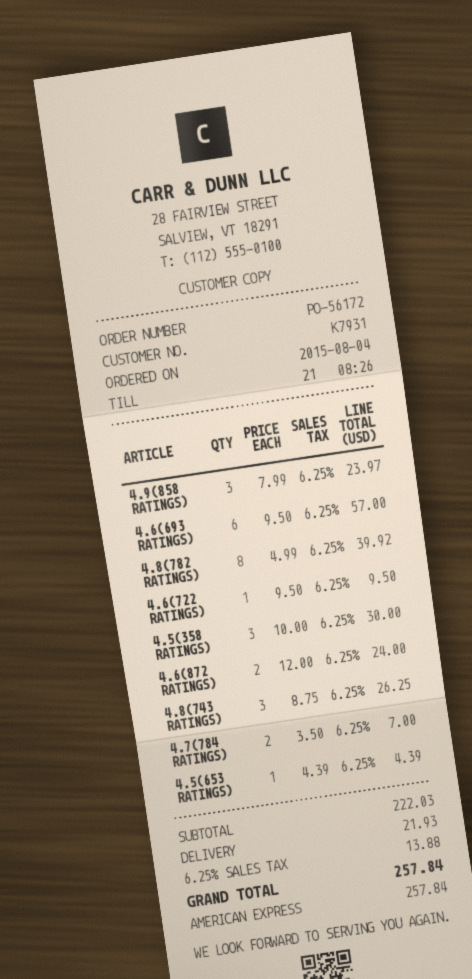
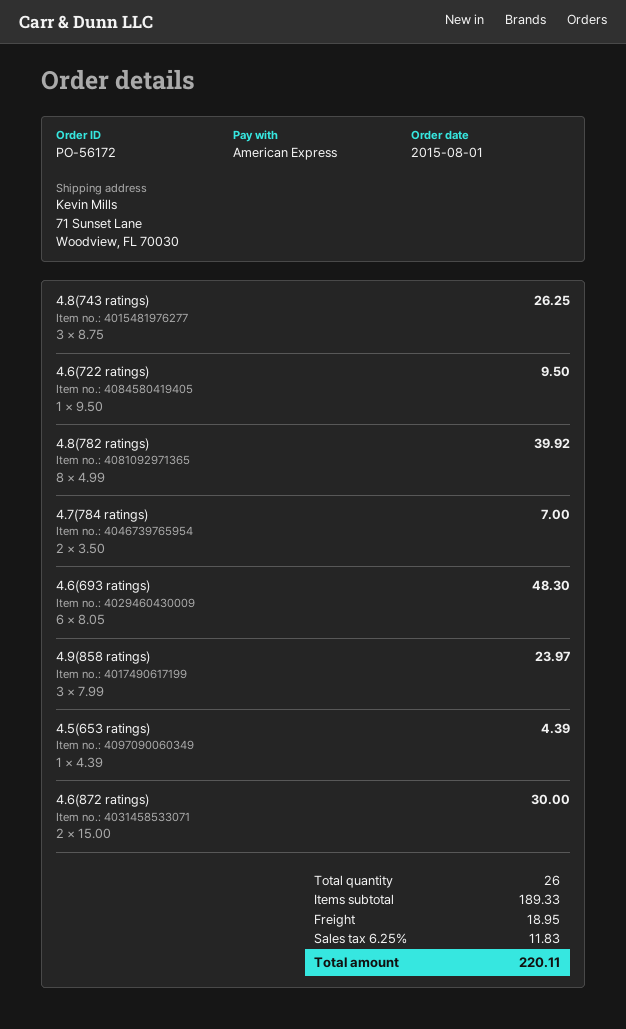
order date: 2015-08-04 -> 2015-08-01
4.6(693 RATINGS): 6 x 9.50 = 57.00 -> 6 x 8.05 = 48.30
4.5(358 RATINGS): 3 x 10.00 = 30.00 -> none
4.6(872 RATINGS): 2 x 12.00 = 24.00 -> 2 x 15.00 = 30.00
subtotal: 222.03 -> 189.33
shipping: 21.93 -> 18.95
tax: 6.25% = 13.88 -> 6.25% = 11.83
total: 257.84 -> 220.11

